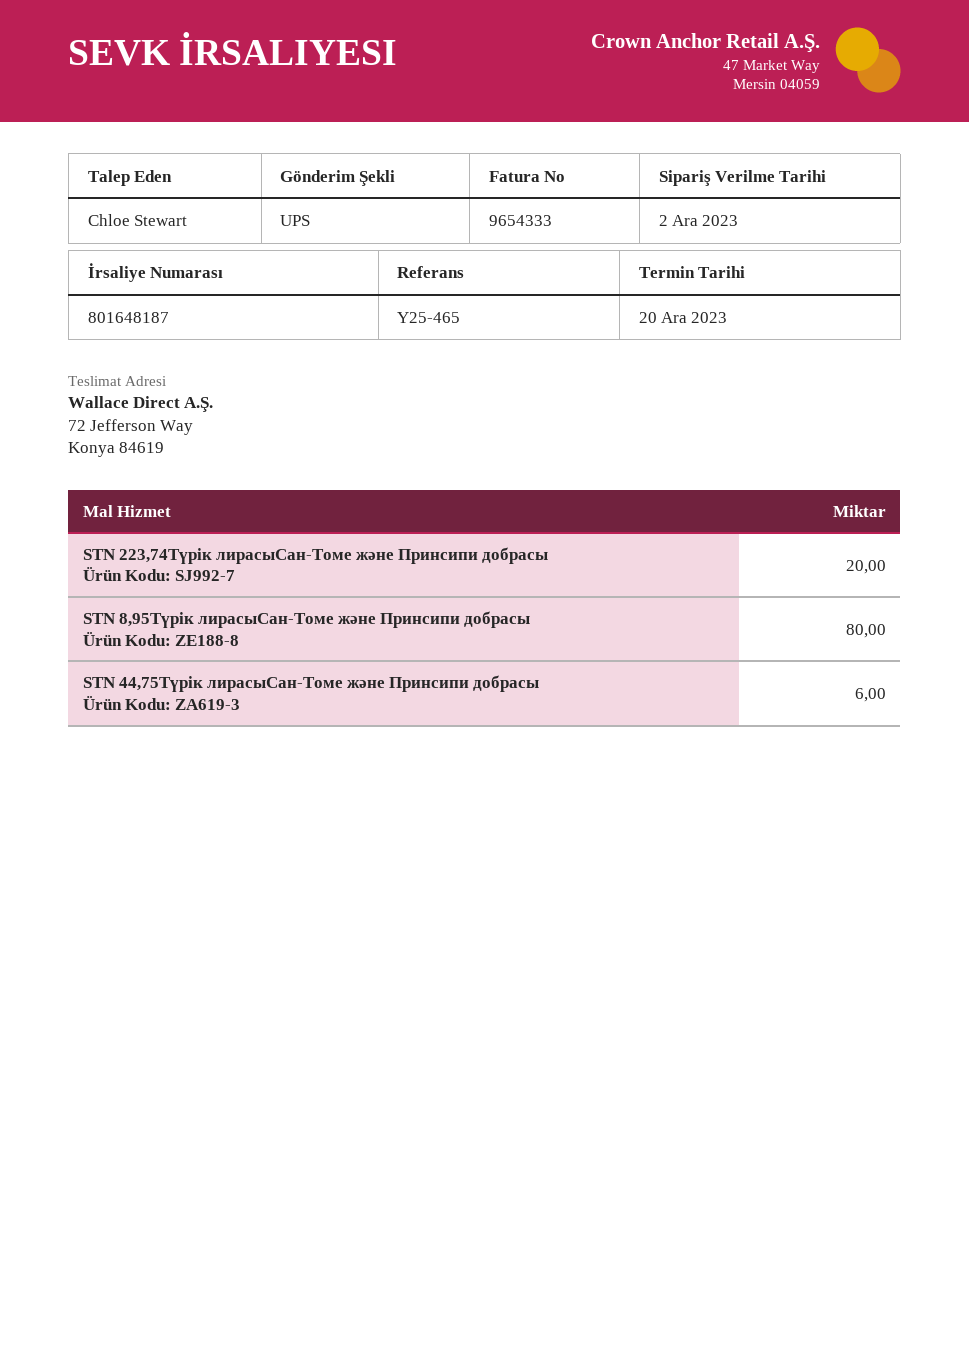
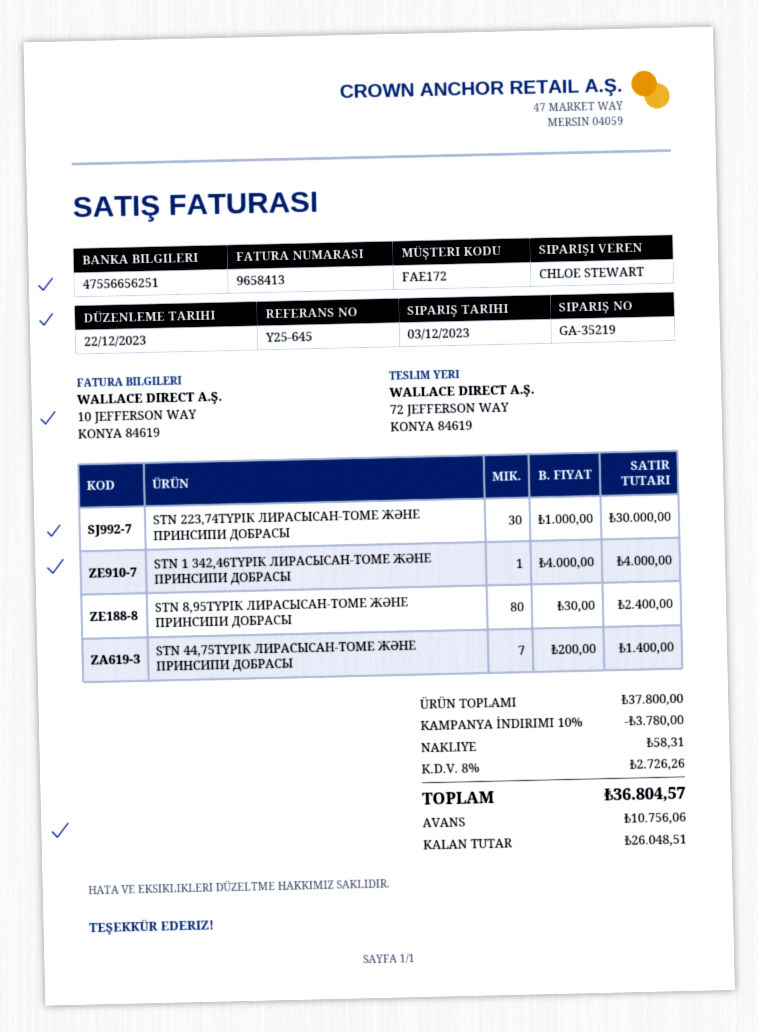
order date: 2023-12-02 -> 2023-12-03
invoice number: 9654333 -> 9658413
reference: Y25-465 -> Y25-645
STN 223,74Түрік лирасыСан-Томе және Принсипи добрасы: 20 -> 30
STN 44,75Түрік лирасыСан-Томе және Принсипи добрасы: 6 -> 7
STN 1 342,46ТҮРІК ЛИРАСЫСАН-ТОМЕ ЖӘНЕ ПРИНСИПИ ДОБРАСЫ: none -> 1

